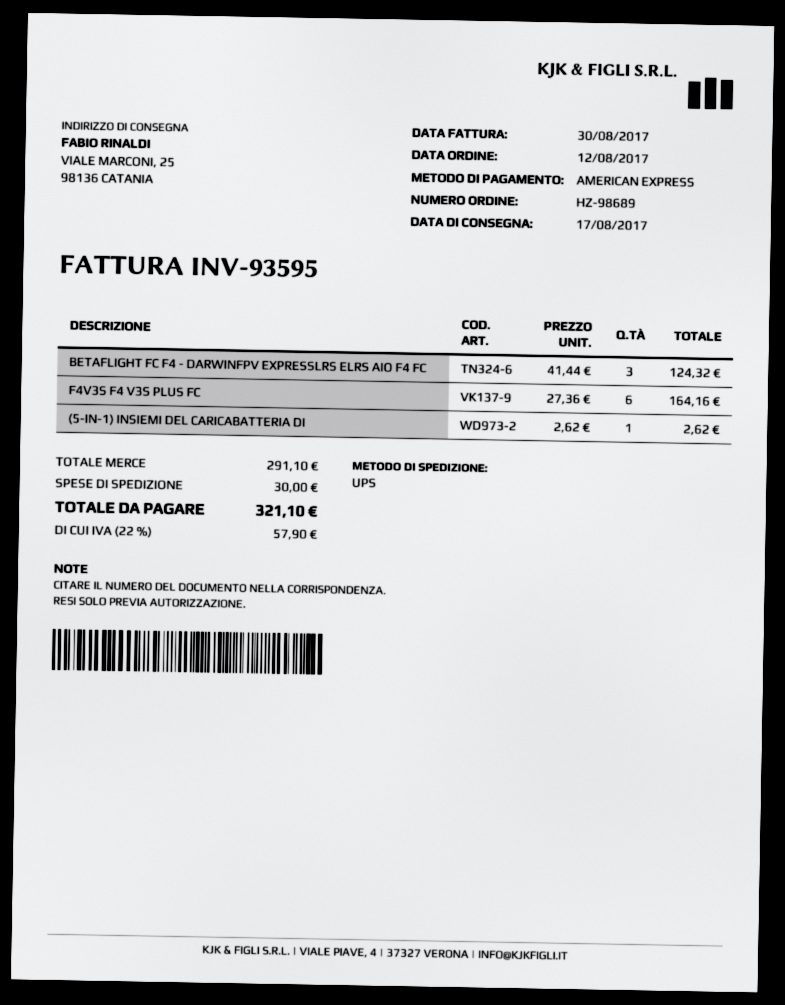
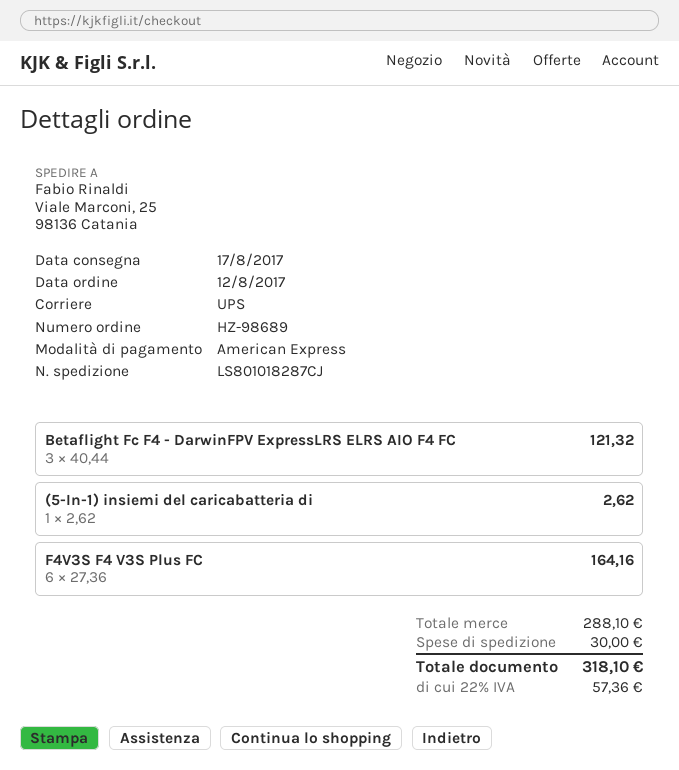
BETAFLIGHT FC F4 - DARWINFPV EXPRESSLRS ELRS AIO F4 FC: 3 x 41.44 = 124.32 -> 3 x 40.44 = 121.32
subtotal: 291.10 -> 288.10
tax: 22% = 57.90 -> 22% = 57.36
total: 321.10 -> 318.10

